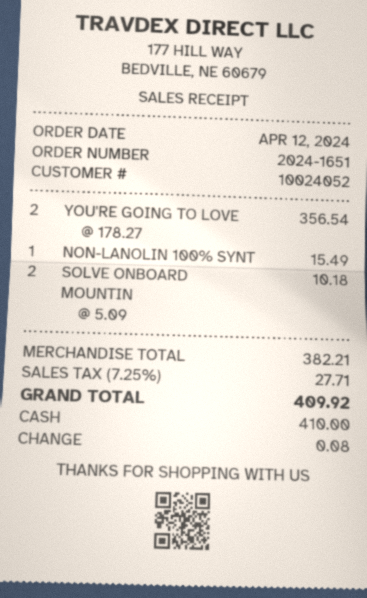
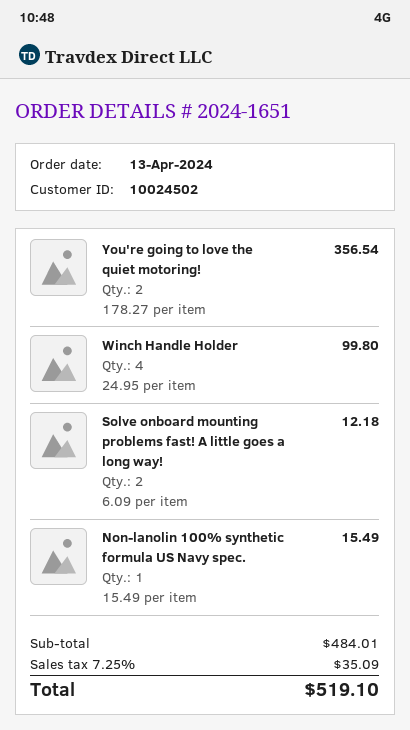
order date: 2024-04-12 -> 2024-04-13
customer number: 10024052 -> 10024502
SOLVE ONBOARD MOUNTIN: 2 x 5.09 = 10.18 -> 2 x 6.09 = 12.18
Winch Handle Holder: none -> 4 x 24.95 = 99.80
subtotal: 382.21 -> 484.01
tax: 7.25% = 27.71 -> 7.25% = 35.09
total: 409.92 -> 519.10

